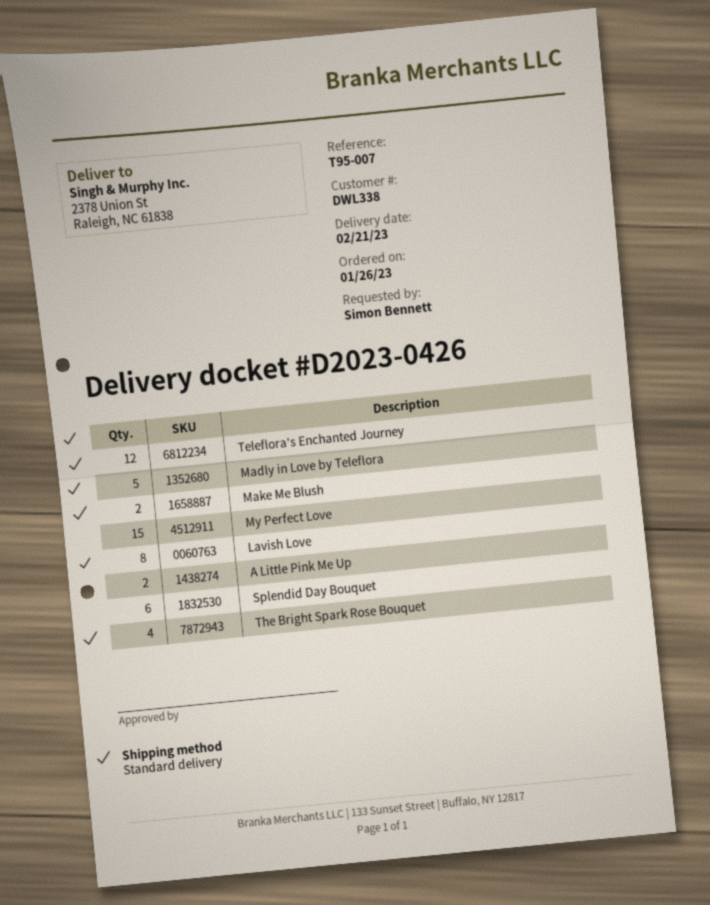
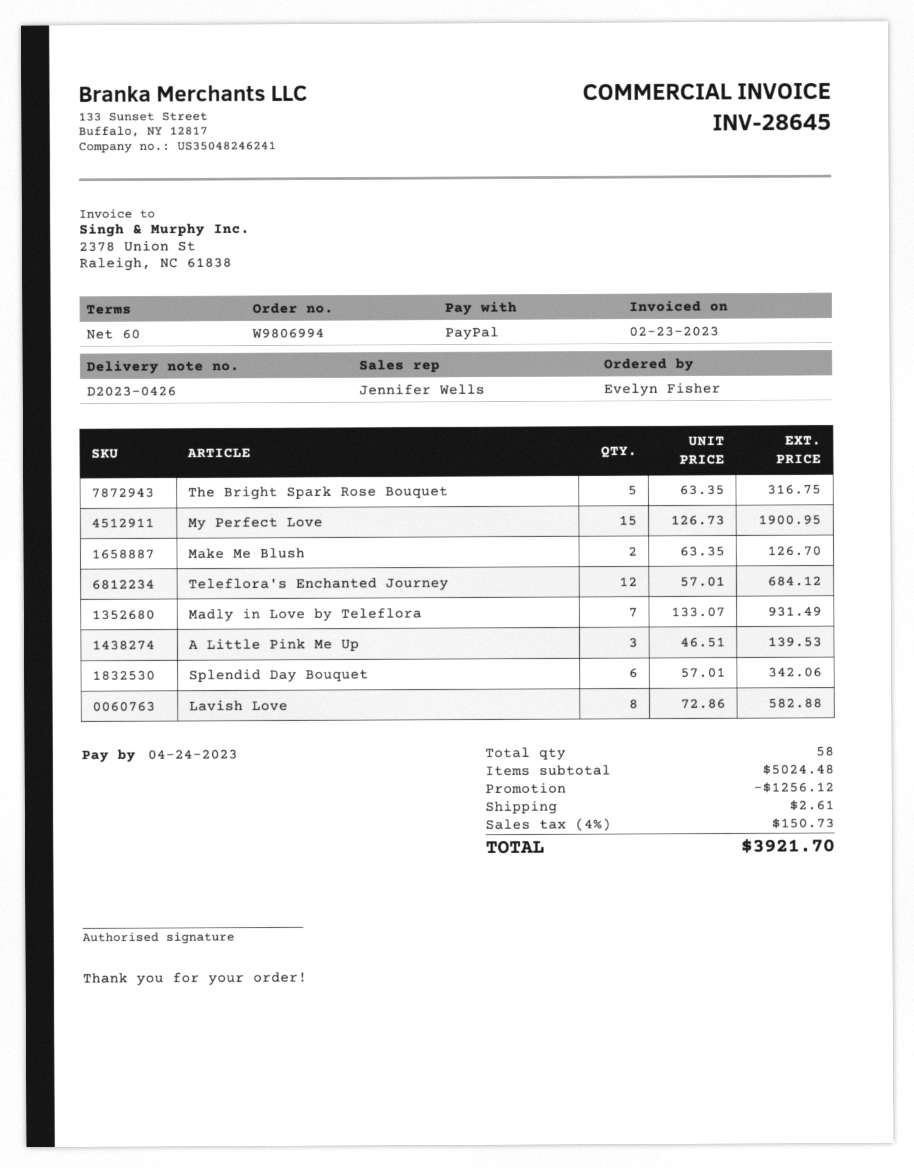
ordered by: Simon Bennett -> Evelyn Fisher
Madly in Love by Teleflora: 5 -> 7
A Little Pink Me Up: 2 -> 3
The Bright Spark Rose Bouquet: 4 -> 5

